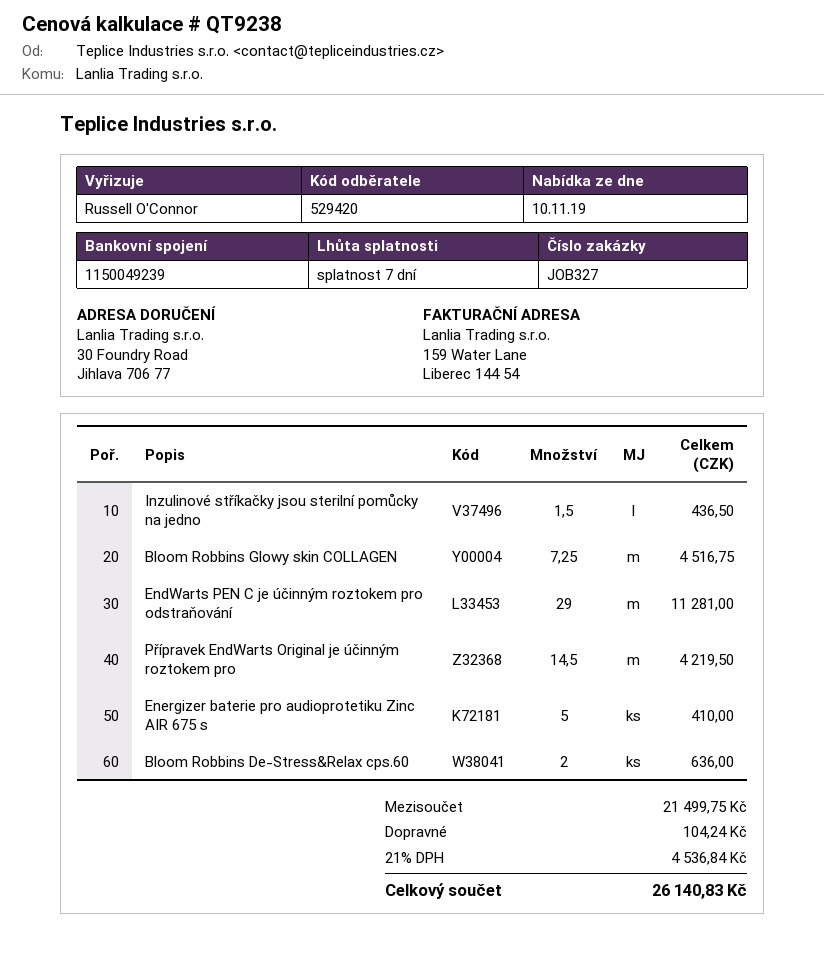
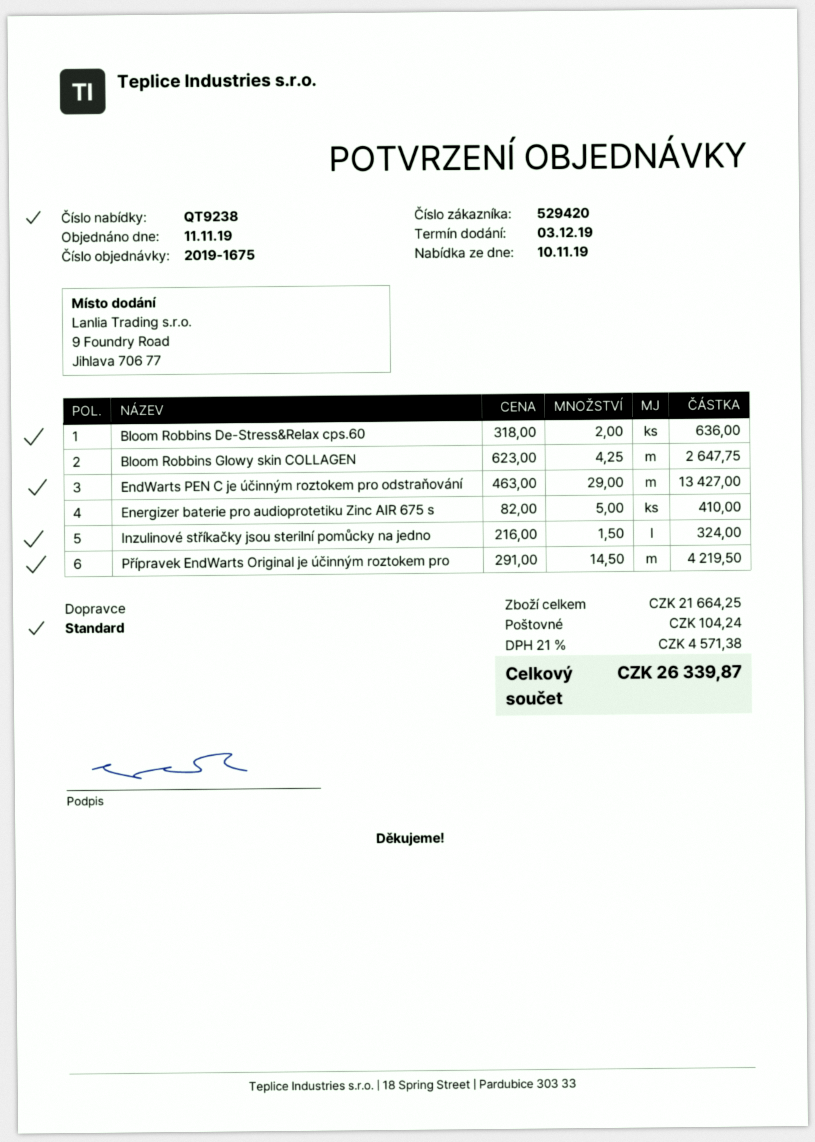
ship to: 30 Foundry Road, Jihlava 706 77 -> 9 Foundry Road, Jihlava 706 77
Inzulinové stříkačky jsou sterilní pomůcky na jedno: 1.5 for 436.50 -> 1.5 for 324.00
Bloom Robbins Glowy skin COLLAGEN: 7.25 for 4516.75 -> 4.25 for 2647.75
EndWarts PEN C je účinným roztokem pro odstraňování: 29 for 11281.00 -> 29 for 13427.00
subtotal: 21499.75 -> 21664.25
tax: 21% = 4536.84 -> 21% = 4571.38
total: 26140.83 -> 26339.87

